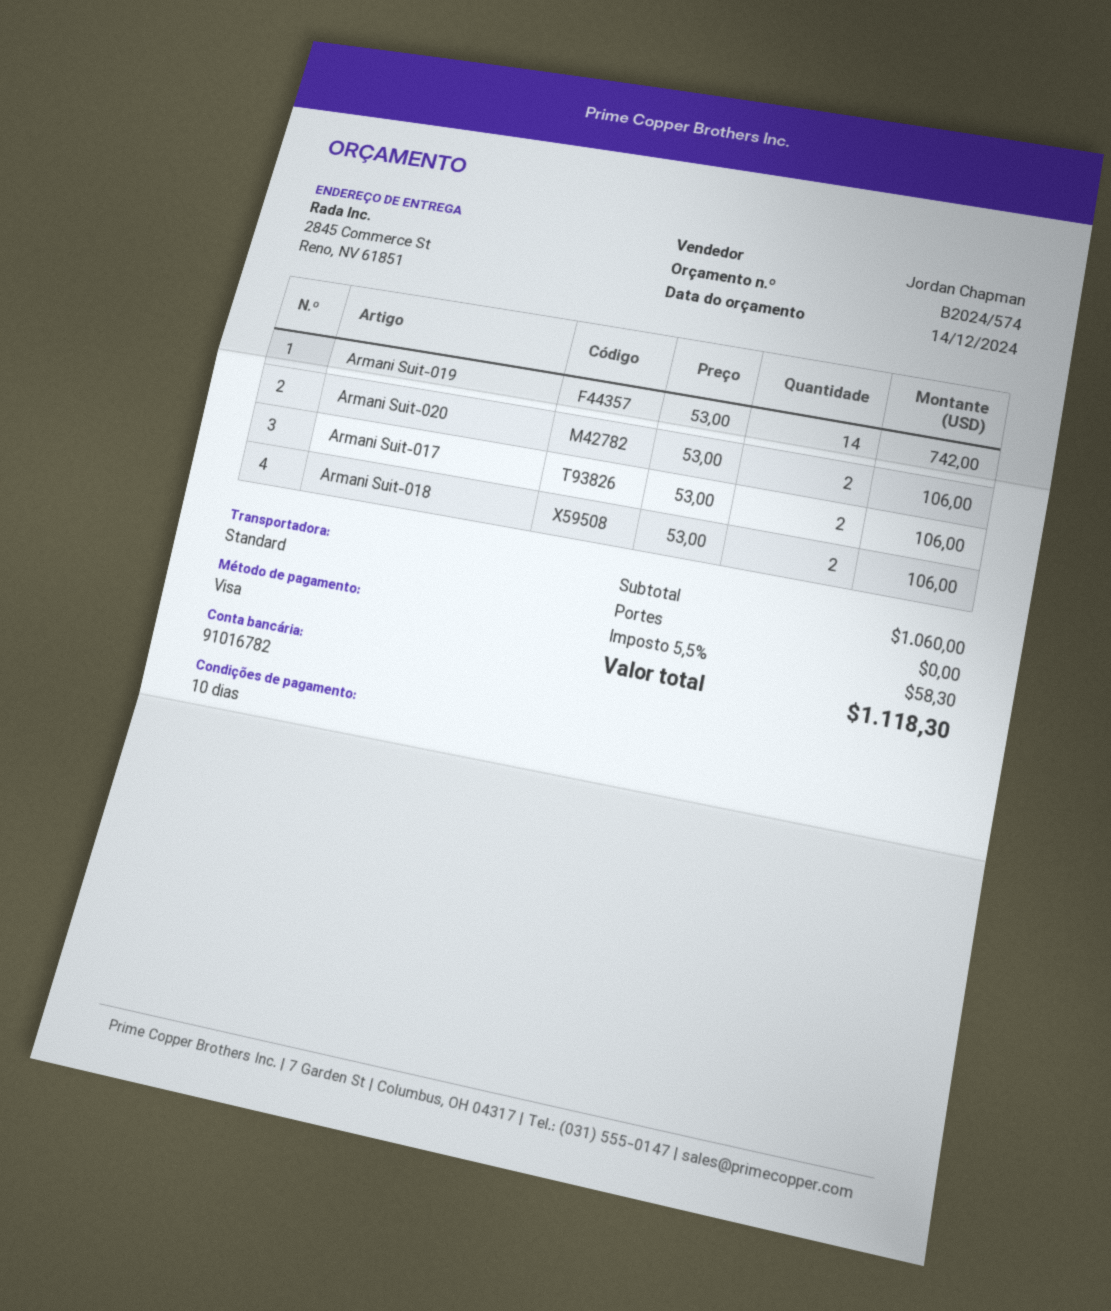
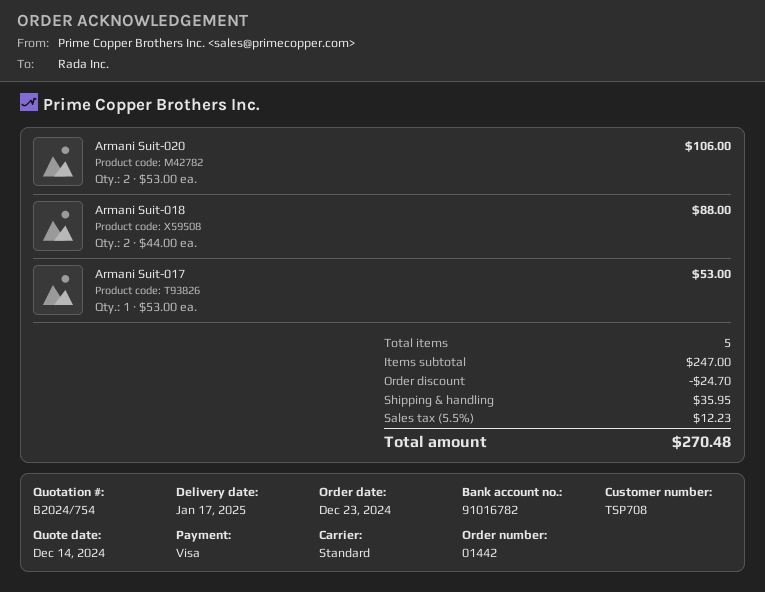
quote number: B2024/574 -> B2024/754
Armani Suit-019: 14 x 53.00 = 742.00 -> none
Armani Suit-017: 2 x 53.00 = 106.00 -> 1 x 53.00 = 53.00
Armani Suit-018: 2 x 53.00 = 106.00 -> 2 x 44.00 = 88.00
subtotal: 1060.00 -> 247.00
discount: none -> 24.70
shipping: 0.00 -> 35.95
tax: 5.5% = 58.30 -> 5.5% = 12.23
total: 1118.30 -> 270.48

